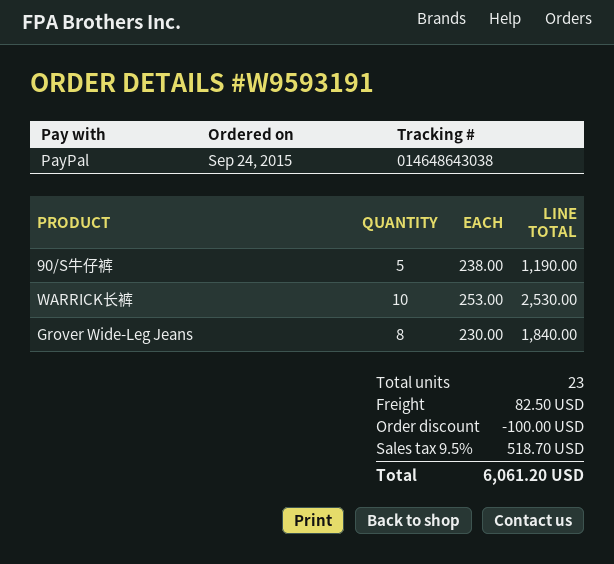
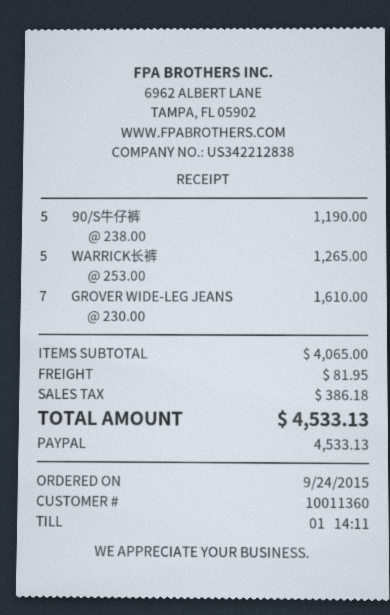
WARRICK长裤: 10 x 253.00 = 2530.00 -> 5 x 253.00 = 1265.00
Grover Wide-Leg Jeans: 8 x 230.00 = 1840.00 -> 7 x 230.00 = 1610.00
discount: 100.00 -> none
shipping: 82.50 -> 81.95
tax: 518.70 -> 386.18
total: 6061.20 -> 4533.13

